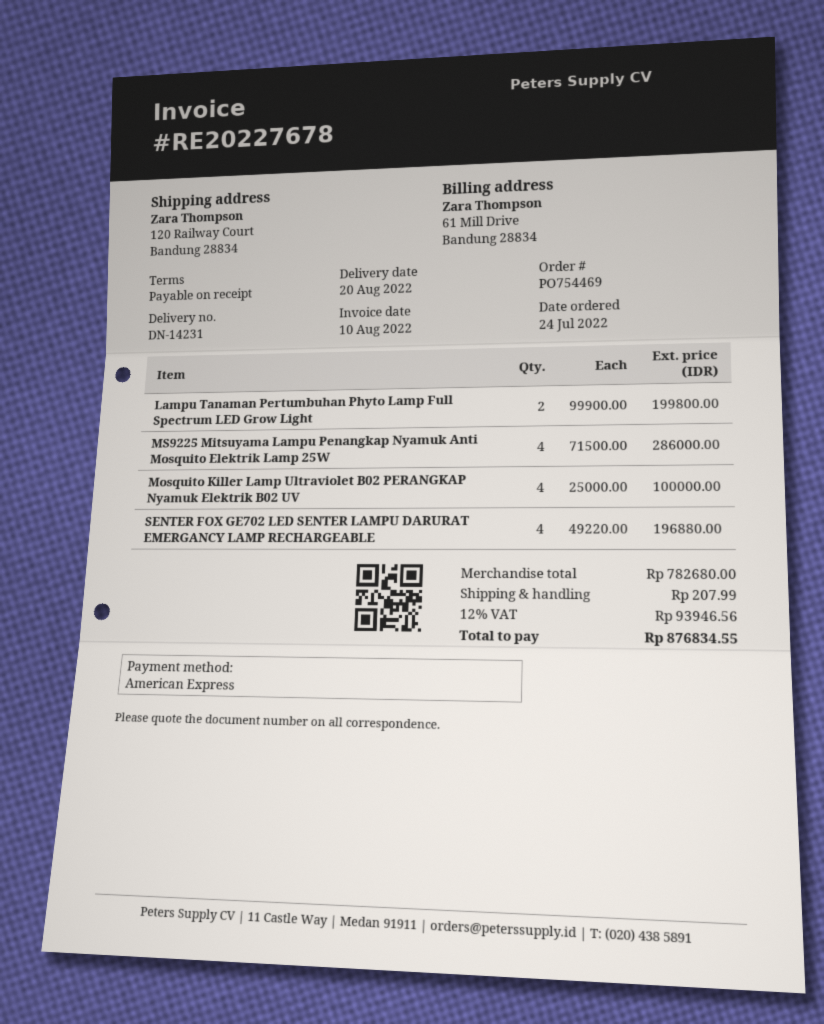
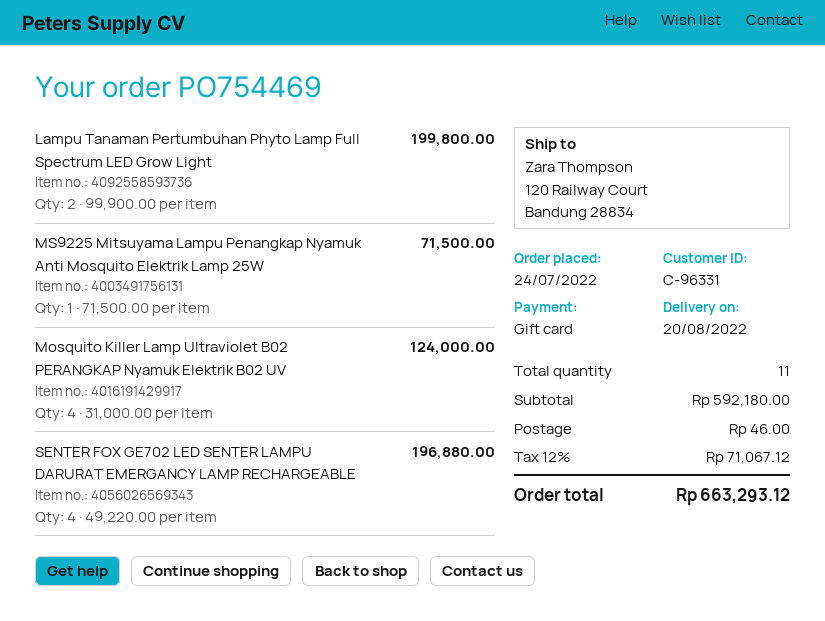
payment method: American Express -> gift card
MS9225 Mitsuyama Lampu Penangkap Nyamuk Anti Mosquito Elektrik Lamp 25W: 4 x 71500.00 = 286000.00 -> 1 x 71500.00 = 71500.00
Mosquito Killer Lamp Ultraviolet B02 PERANGKAP Nyamuk Elektrik B02 UV: 4 x 25000.00 = 100000.00 -> 4 x 31000.00 = 124000.00
subtotal: 782680.00 -> 592180.00
shipping: 207.99 -> 46.00
tax: 12% = 93946.56 -> 12% = 71067.12
total: 876834.55 -> 663293.12

